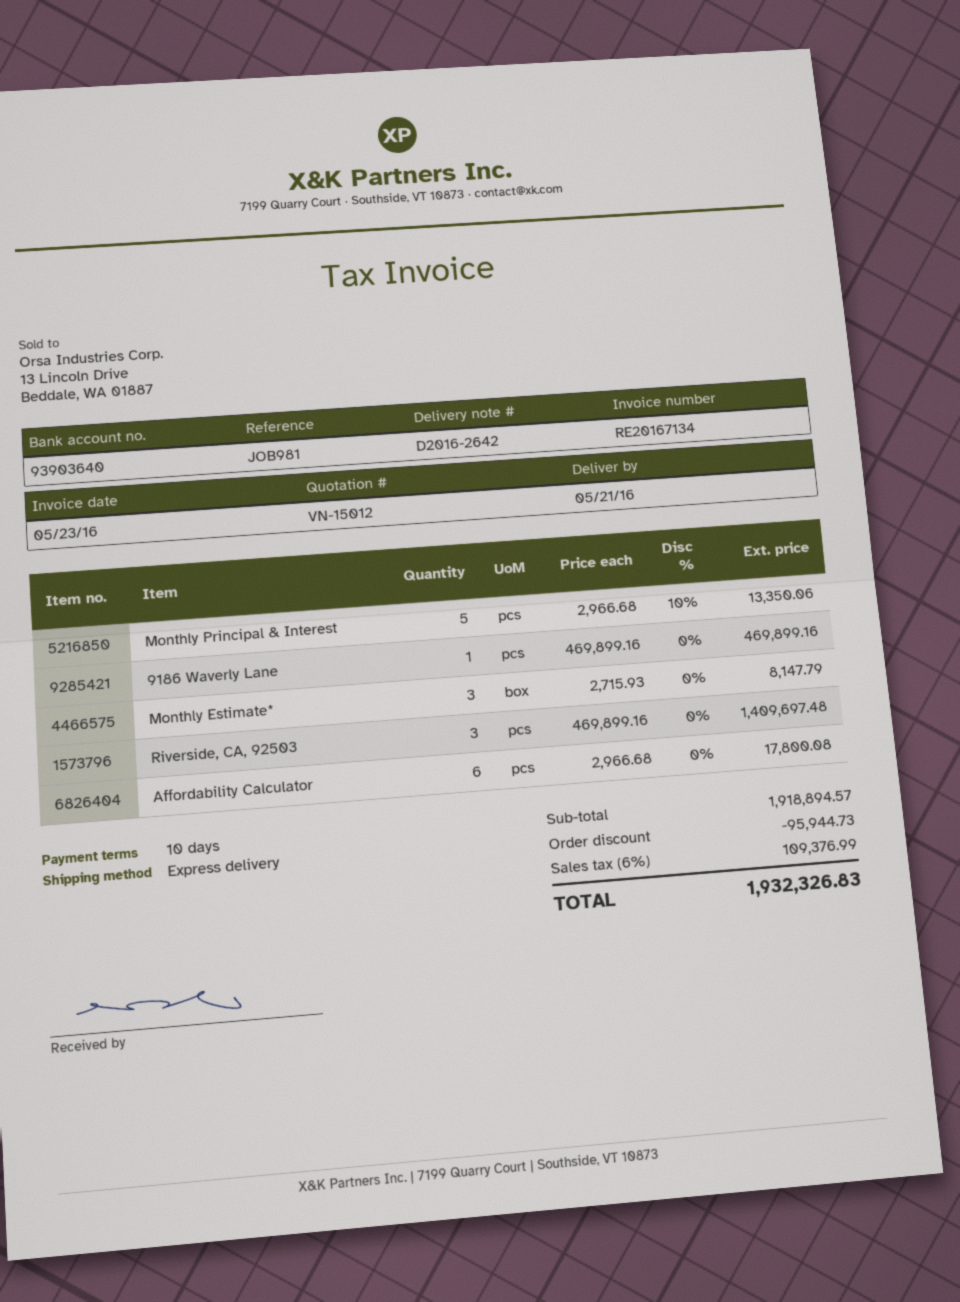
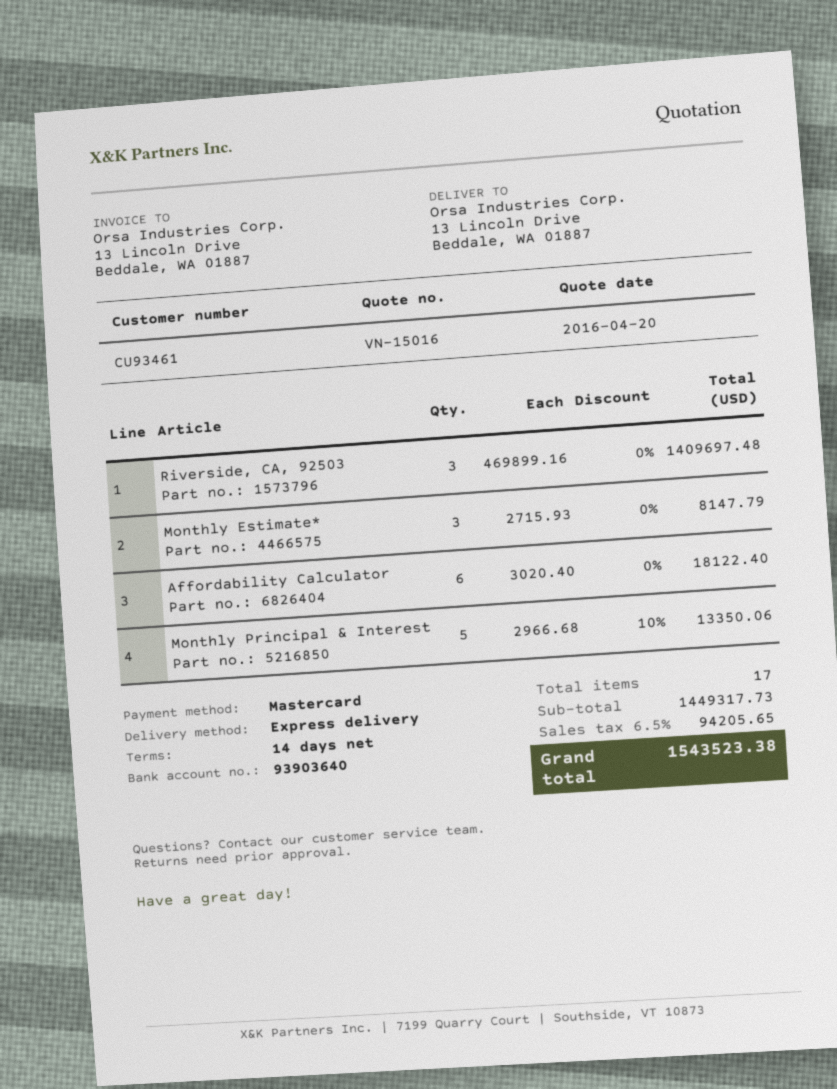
quote number: VN-15012 -> VN-15016
payment terms: 10 days -> 14 days
9186 Waverly Lane: 1 x 469899.16 = 469899.16 -> none
Affordability Calculator: 6 x 2966.68 = 17800.08 -> 6 x 3020.40 = 18122.40
subtotal: 1918894.57 -> 1449317.73
discount: 95944.73 -> none
tax: 6% = 109376.99 -> 6.5% = 94205.65
total: 1932326.83 -> 1543523.38

